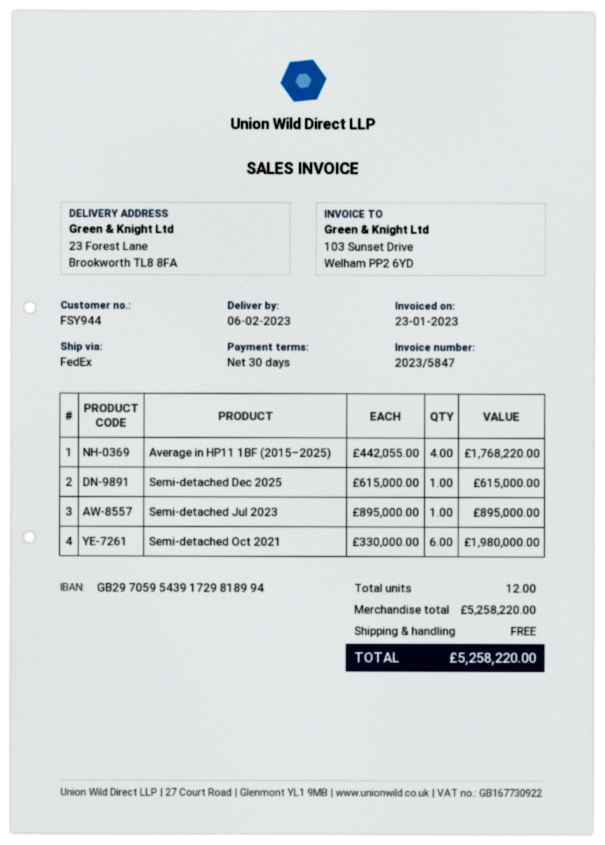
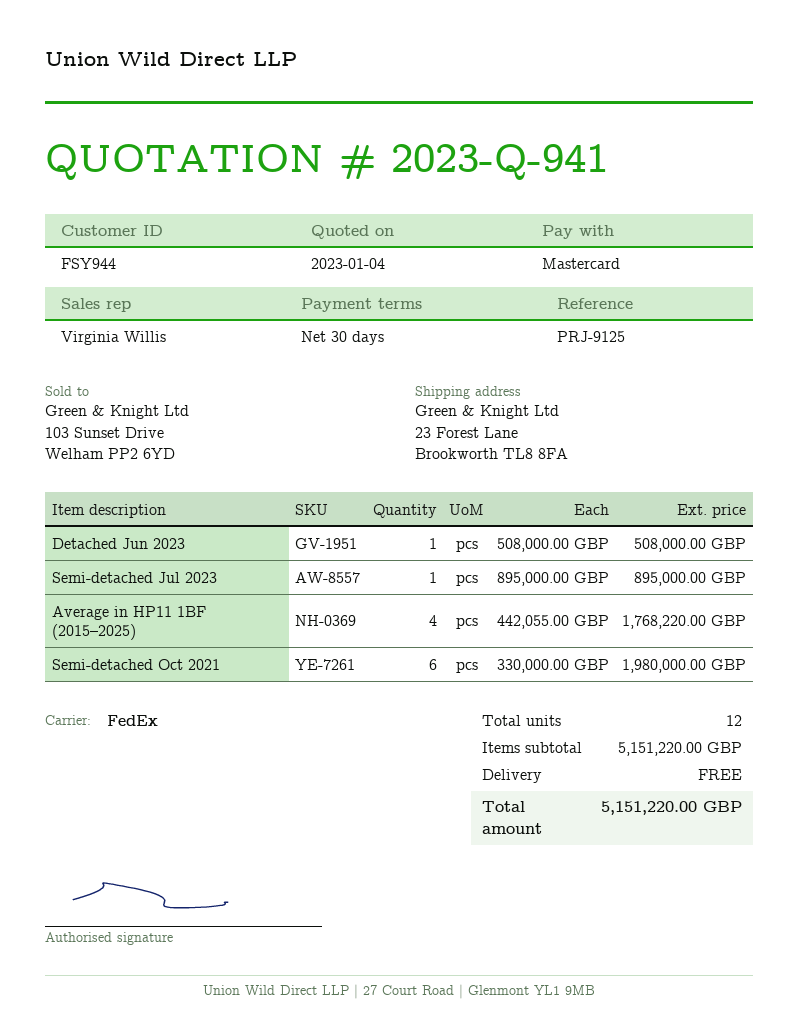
Semi-detached Dec 2025: 1 x 615000.00 = 615000.00 -> none
Detached Jun 2023: none -> 1 x 508000.00 = 508000.00
subtotal: 5258220.00 -> 5151220.00
total: 5258220.00 -> 5151220.00

